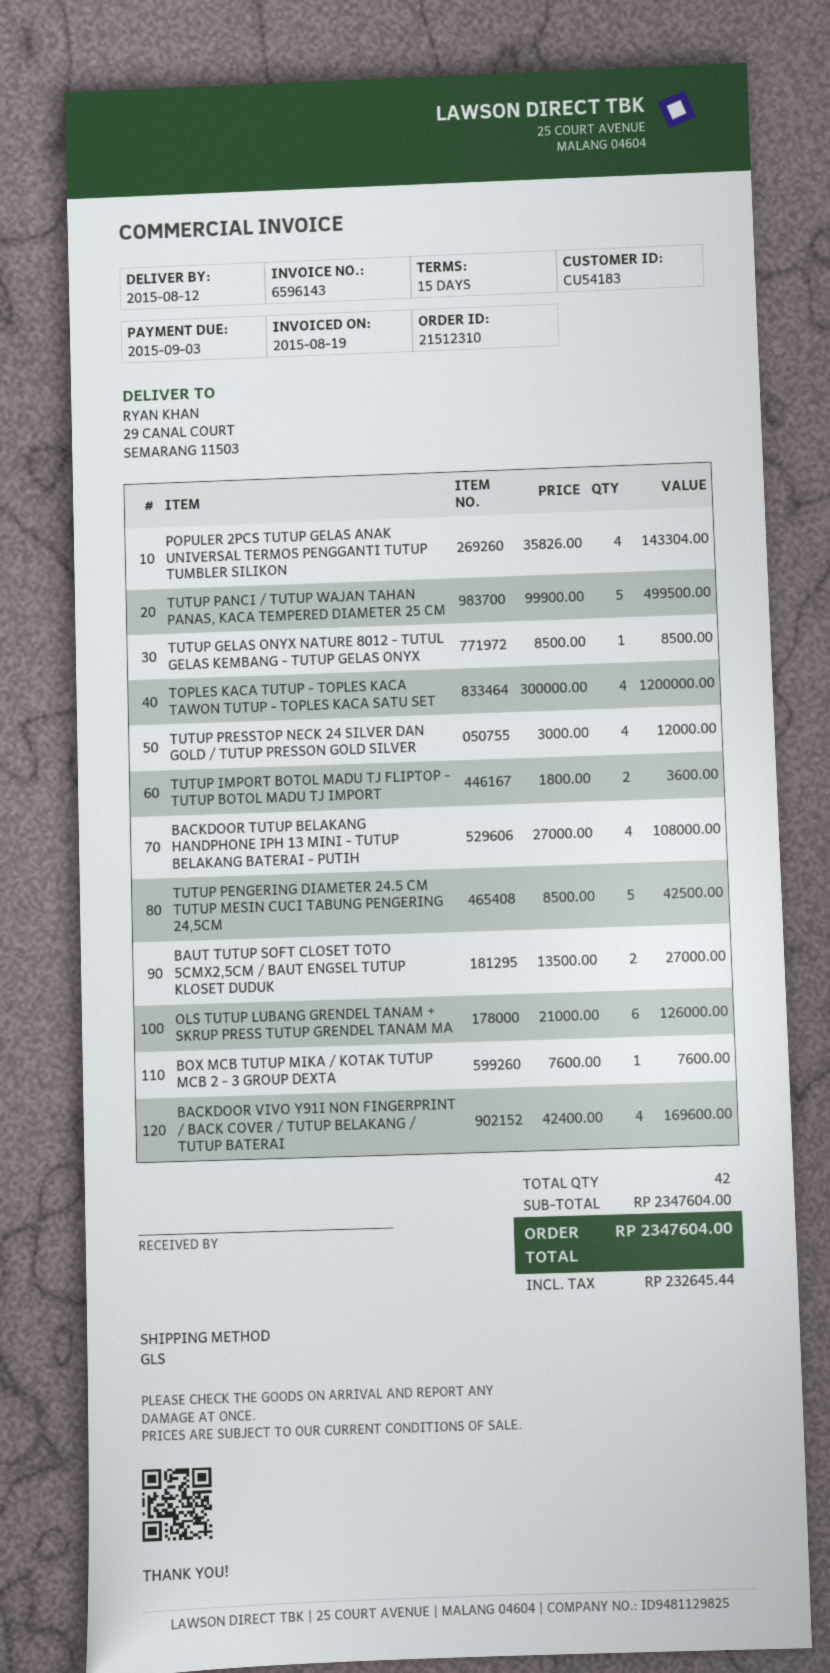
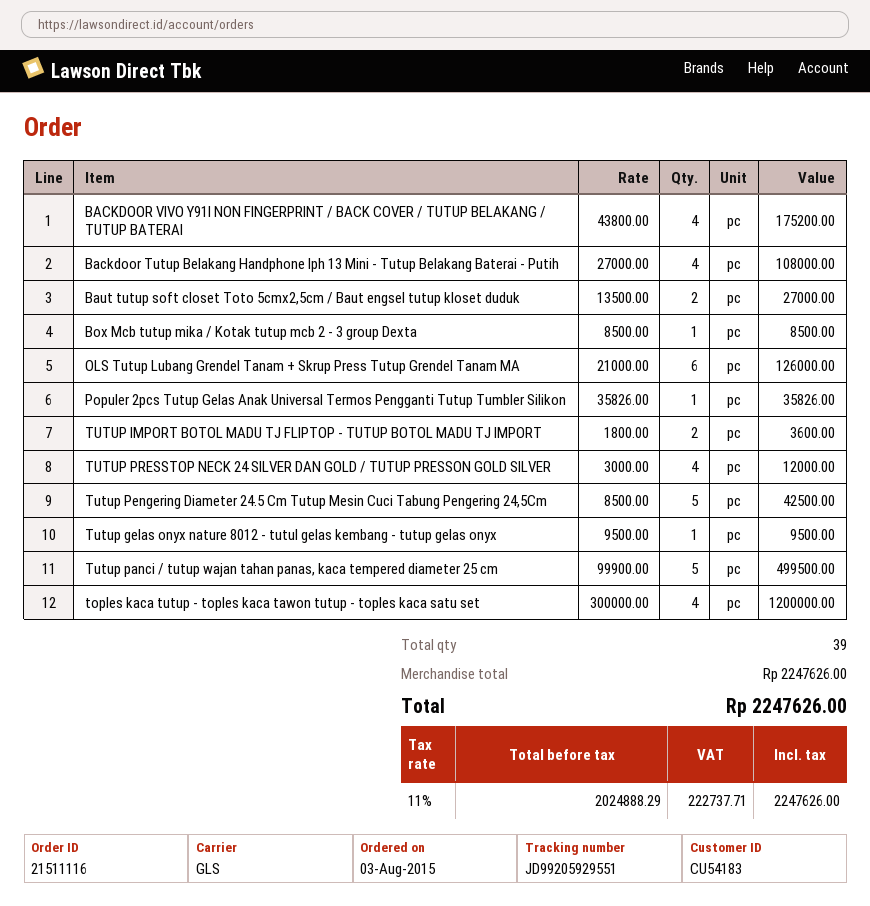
order number: 21512310 -> 21511116
POPULER 2PCS TUTUP GELAS ANAK UNIVERSAL TERMOS PENGGANTI TUTUP TUMBLER SILIKON: 4 x 35826.00 = 143304.00 -> 1 x 35826.00 = 35826.00
TUTUP GELAS ONYX NATURE 8012 - TUTUL GELAS KEMBANG - TUTUP GELAS ONYX: 1 x 8500.00 = 8500.00 -> 1 x 9500.00 = 9500.00
BOX MCB TUTUP MIKA / KOTAK TUTUP MCB 2 - 3 GROUP DEXTA: 1 x 7600.00 = 7600.00 -> 1 x 8500.00 = 8500.00
BACKDOOR VIVO Y91I NON FINGERPRINT / BACK COVER / TUTUP BELAKANG / TUTUP BATERAI: 4 x 42400.00 = 169600.00 -> 4 x 43800.00 = 175200.00
total quantity: 42 -> 39
subtotal: 2347604.00 -> 2247626.00
tax: 232645.44 -> 222737.71
total: 2347604.00 -> 2247626.00

